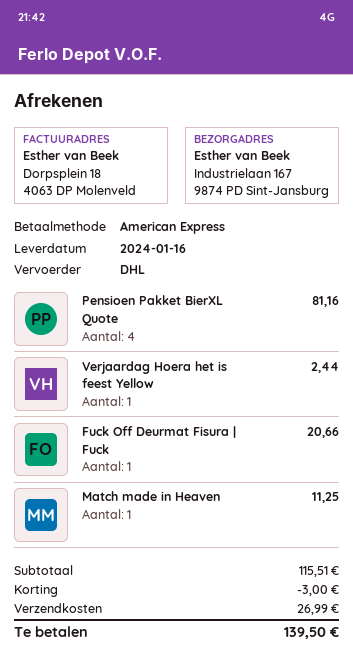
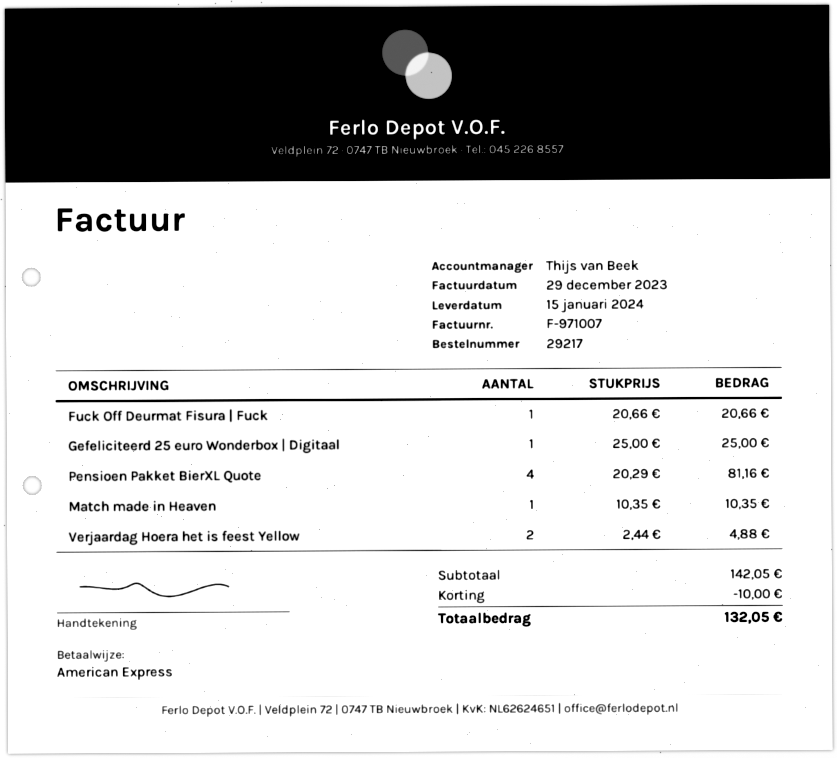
delivery date: 2024-01-16 -> 2024-01-15
Verjaardag Hoera het is feest Yellow: 1 for 2.44 -> 2 for 4.88
Match made in Heaven: 1 for 11.25 -> 1 for 10.35
Gefeliciteerd 25 euro Wonderbox | Digitaal: none -> 1 for 25.00
subtotal: 115.51 -> 142.05
discount: 3.00 -> 10.00
shipping: 26.99 -> none
total: 139.50 -> 132.05

